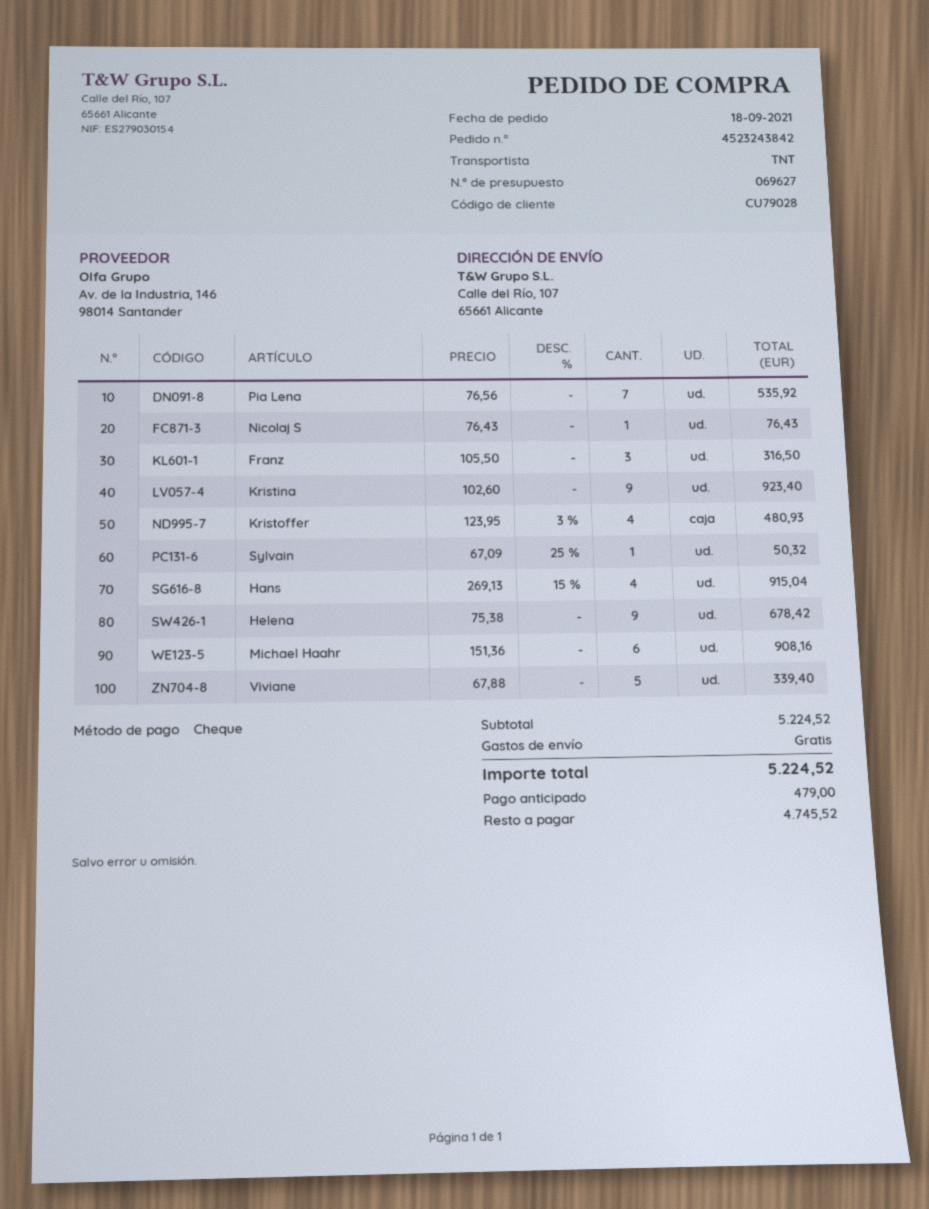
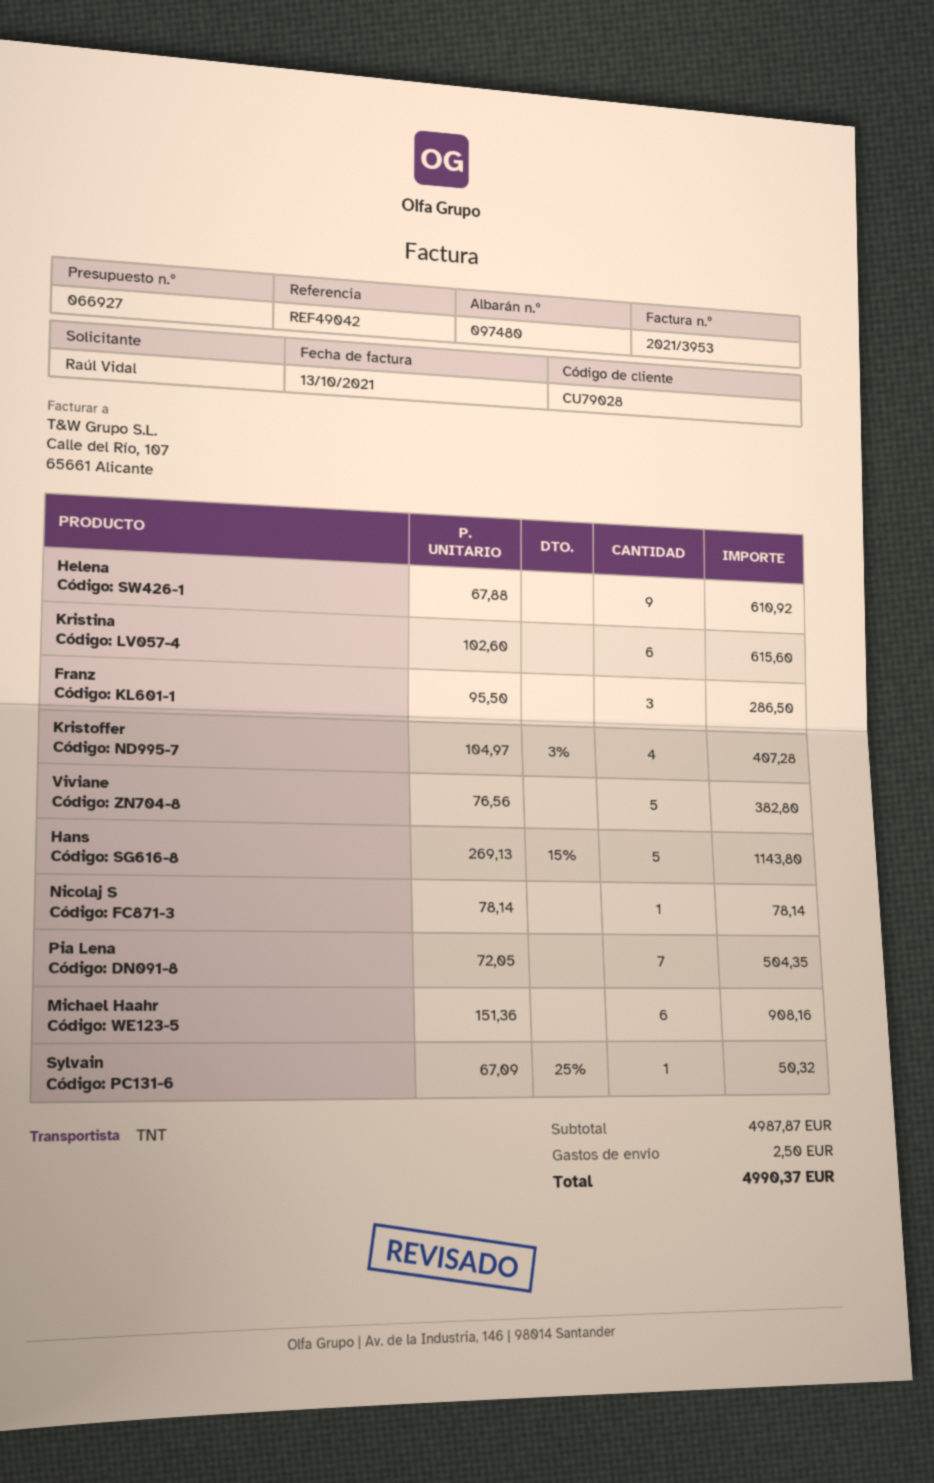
quote number: 069627 -> 066927
Pia Lena: 7 x 76.56 = 535.92 -> 7 x 72.05 = 504.35
Nicolaj S: 1 x 76.43 = 76.43 -> 1 x 78.14 = 78.14
Franz: 3 x 105.50 = 316.50 -> 3 x 95.50 = 286.50
Kristina: 9 x 102.60 = 923.40 -> 6 x 102.60 = 615.60
Kristoffer: 4 x 123.95 - 3% = 480.93 -> 4 x 104.97 - 3% = 407.28
Hans: 4 x 269.13 - 15% = 915.04 -> 5 x 269.13 - 15% = 1143.80
Helena: 9 x 75.38 = 678.42 -> 9 x 67.88 = 610.92
Viviane: 5 x 67.88 = 339.40 -> 5 x 76.56 = 382.80
subtotal: 5224.52 -> 4987.87
shipping: 0.00 -> 2.50
total: 5224.52 -> 4990.37

